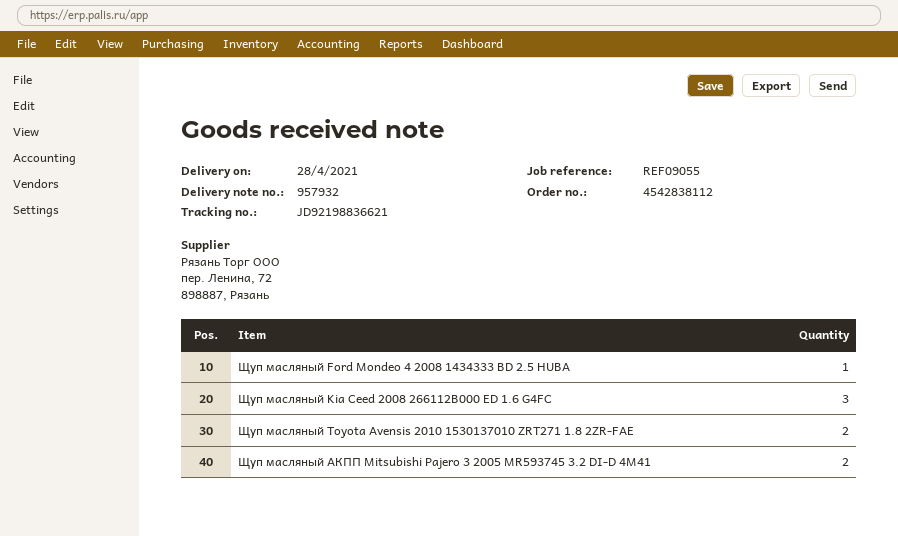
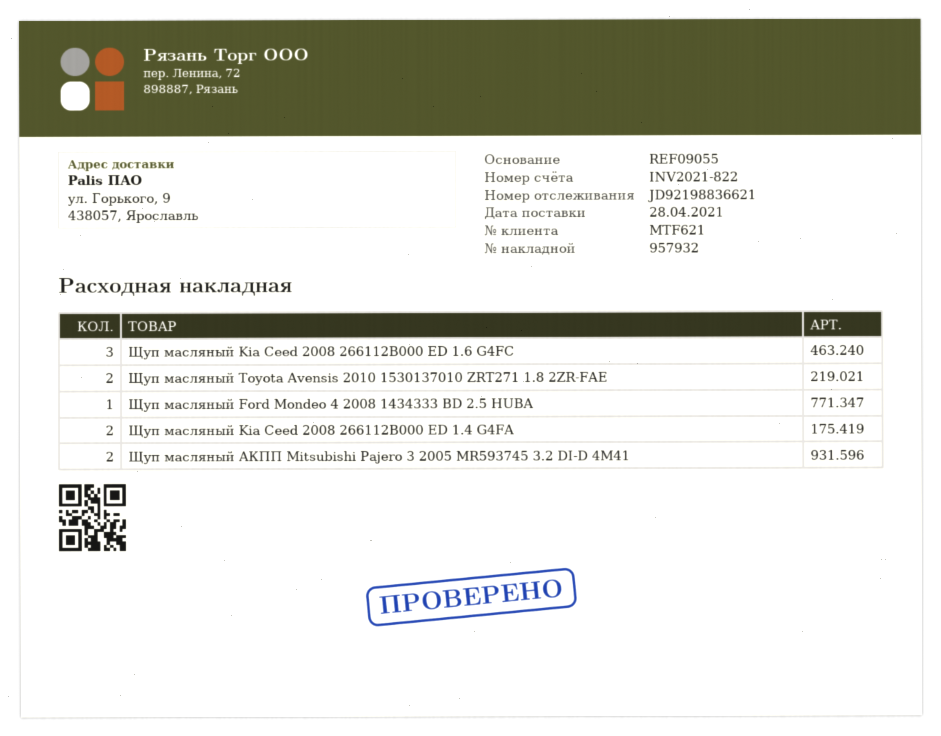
Щуп масляный Kia Ceed 2008 266112B000 ED 1.4 G4FA: none -> 2

